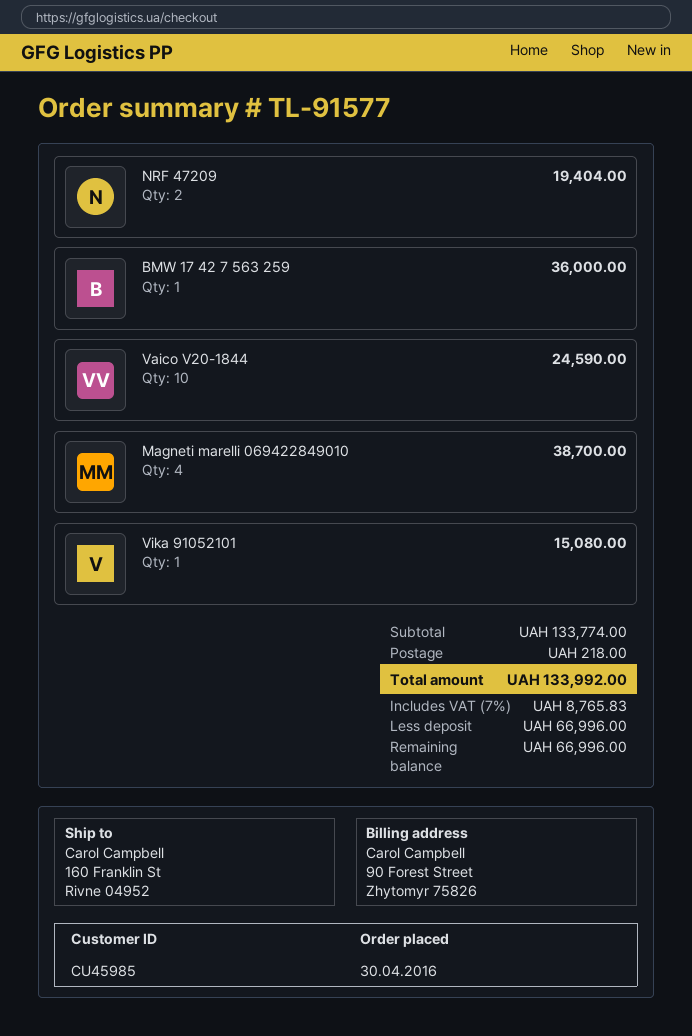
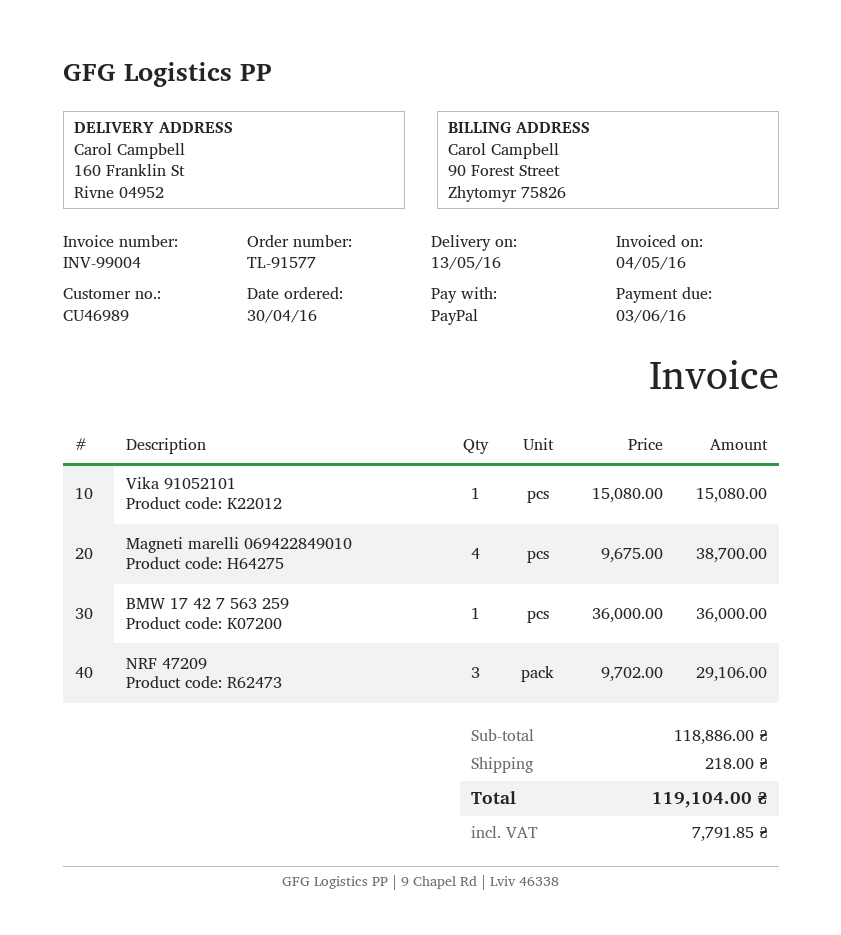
customer number: CU45985 -> CU46989
NRF 47209: 2 for 19404.00 -> 3 for 29106.00
Vaico V20-1844: 10 for 24590.00 -> none
subtotal: 133774.00 -> 118886.00
tax: 8765.83 -> 7791.85
total: 133992.00 -> 119104.00

